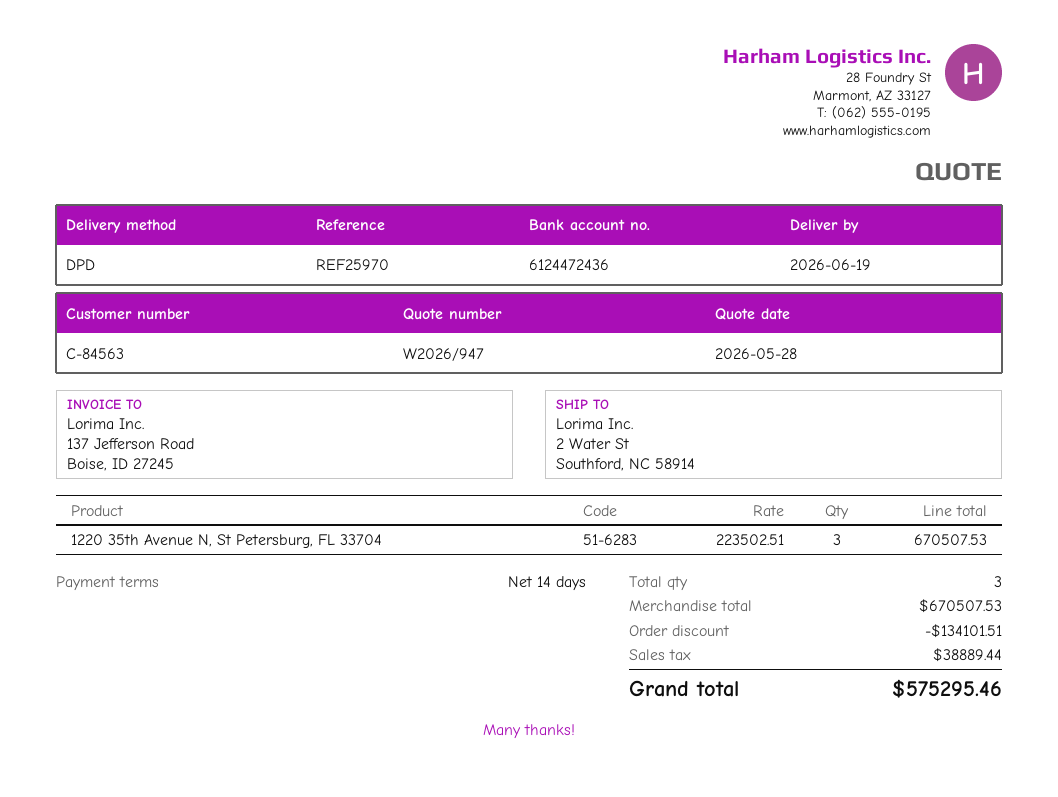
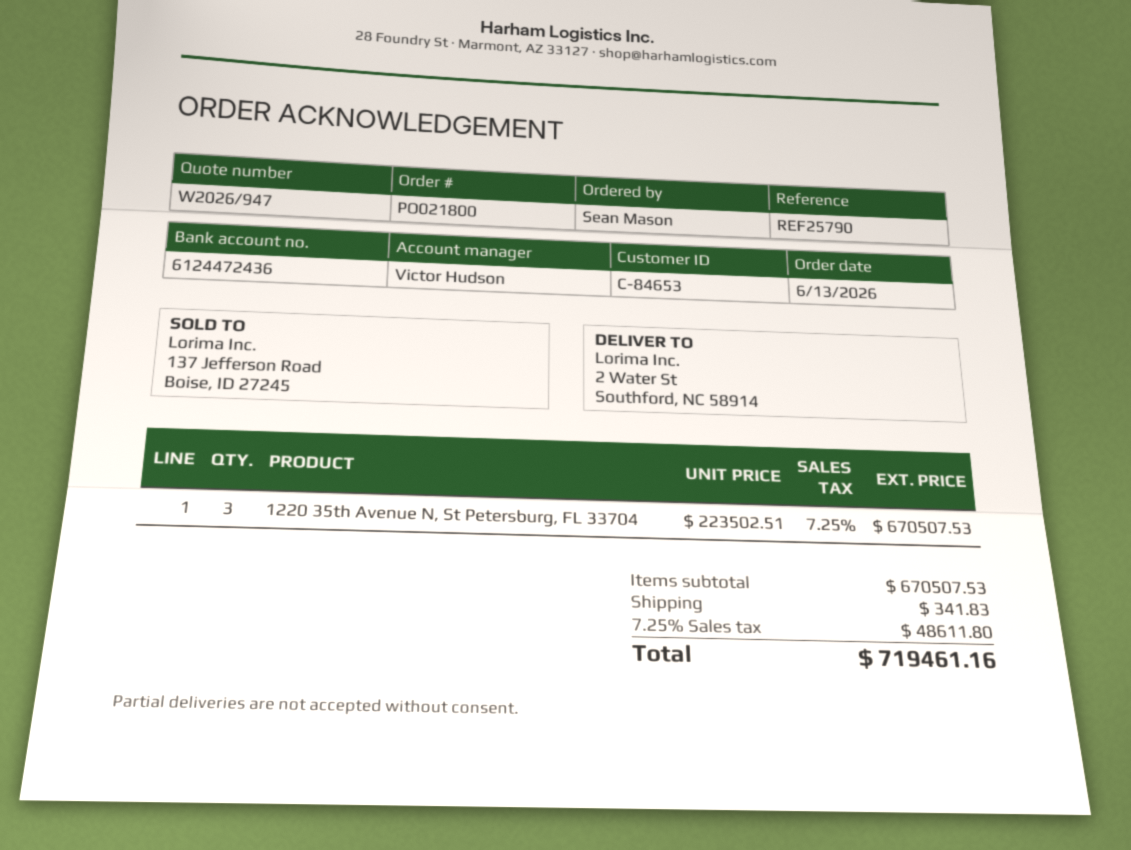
customer number: C-84563 -> C-84653
reference: REF25970 -> REF25790
discount: 134101.51 -> none
shipping: none -> 341.83
tax: 38889.44 -> 48611.80
total: 575295.46 -> 719461.16

